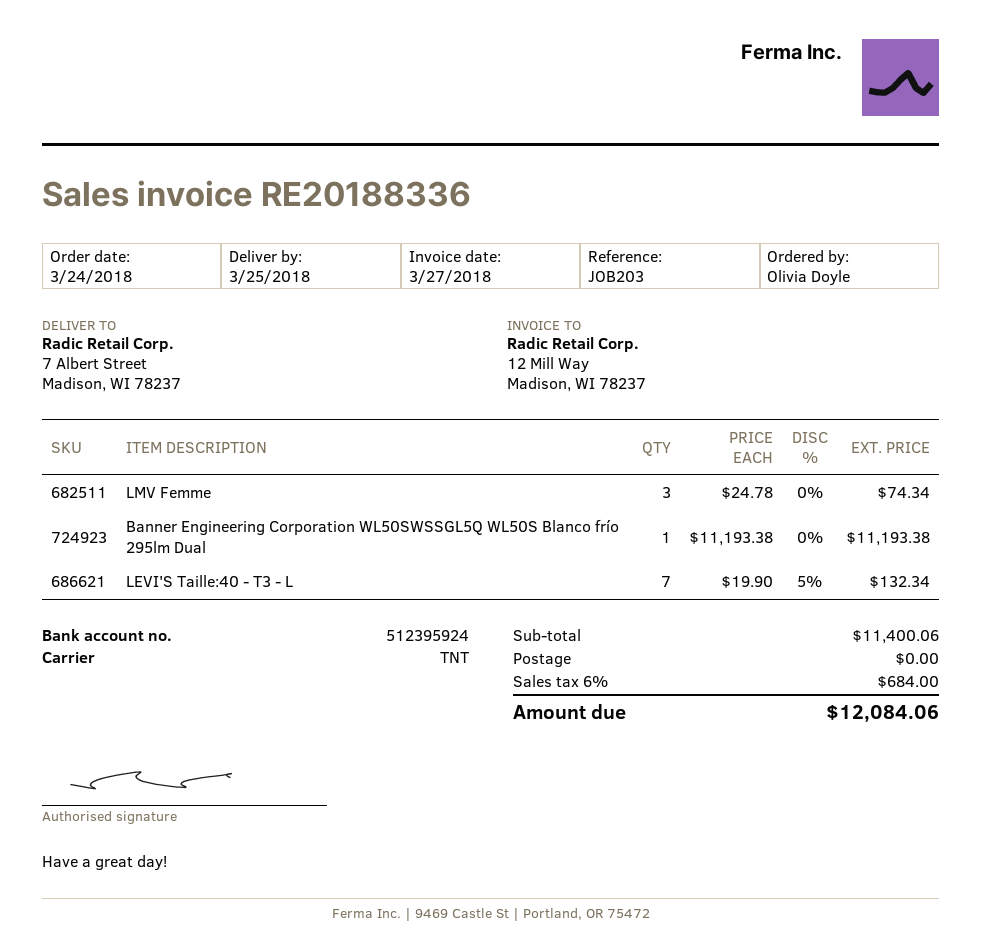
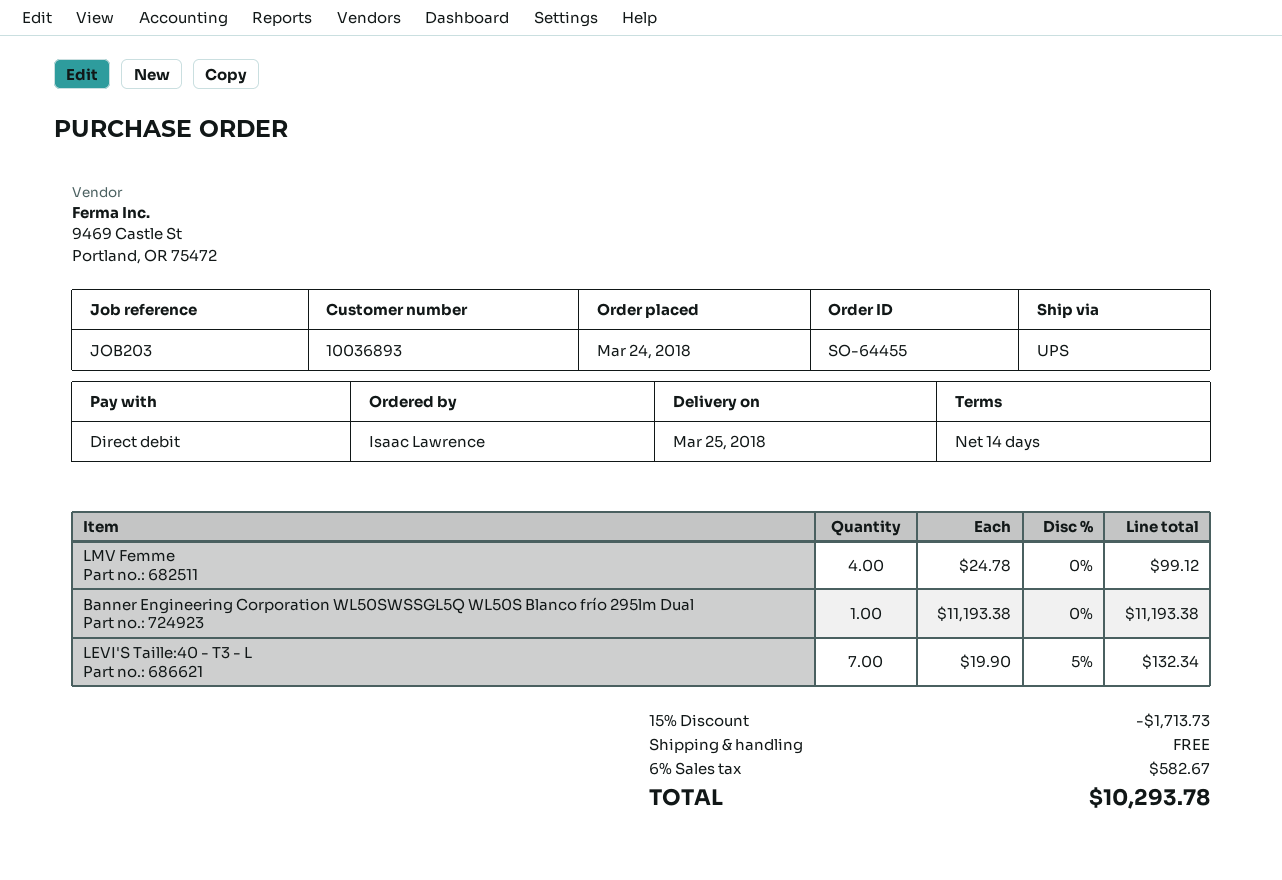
ordered by: Olivia Doyle -> Isaac Lawrence
shipping method: TNT -> UPS
LMV Femme: 3 x 24.78 = 74.34 -> 4 x 24.78 = 99.12
discount: none -> 15% = 1713.73
tax: 6% = 684.00 -> 6% = 582.67
total: 12084.06 -> 10293.78

